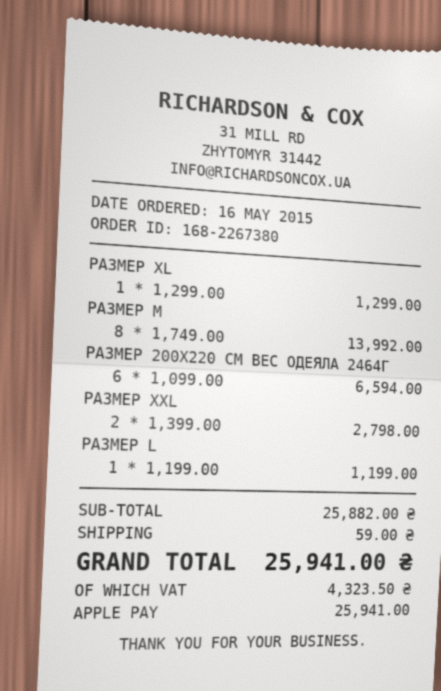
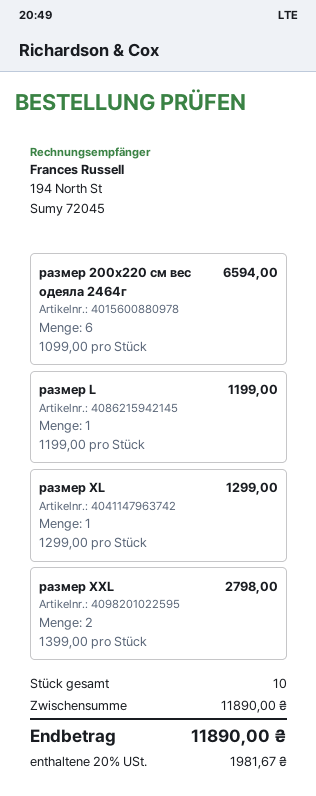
РАЗМЕР M: 8 x 1749.00 = 13992.00 -> none
subtotal: 25882.00 -> 11890.00
shipping: 59.00 -> none
tax: 4323.50 -> 1981.67
total: 25941.00 -> 11890.00

